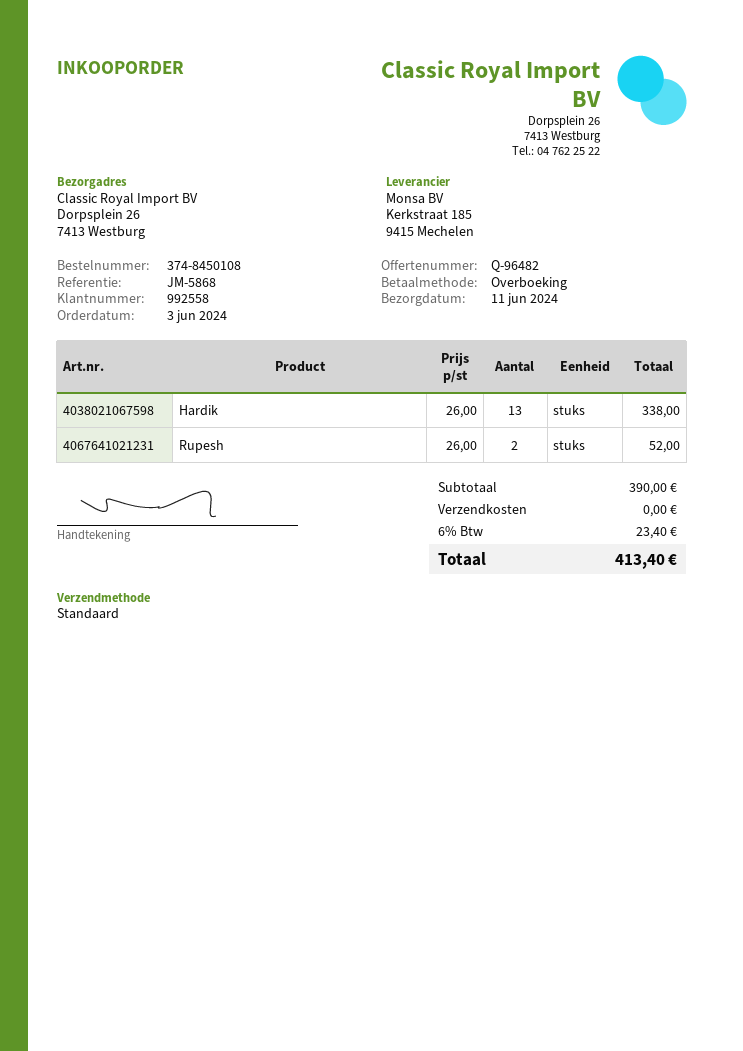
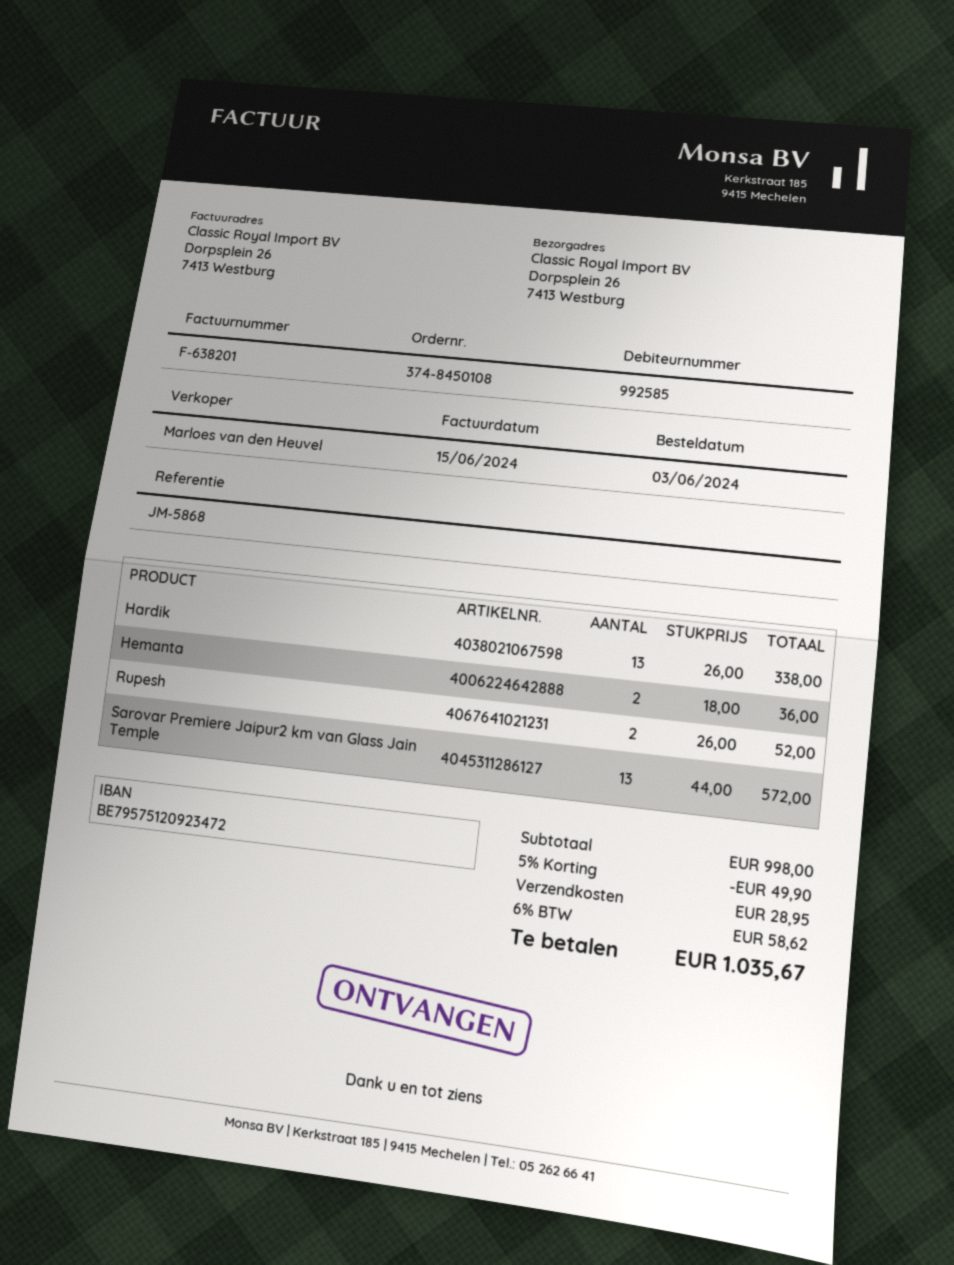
customer number: 992558 -> 992585
Hemanta: none -> 2 x 18.00 = 36.00
Sarovar Premiere Jaipur2 km van Glass Jain Temple: none -> 13 x 44.00 = 572.00
subtotal: 390.00 -> 998.00
discount: none -> 5% = 49.90
shipping: 0.00 -> 28.95
tax: 6% = 23.40 -> 6% = 58.62
total: 413.40 -> 1035.67

